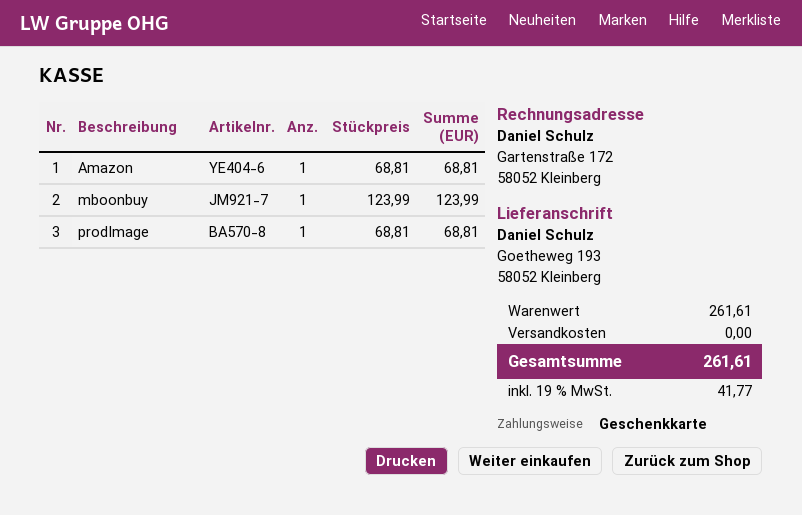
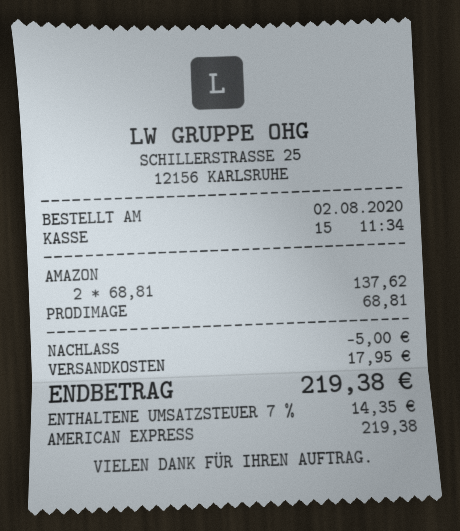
payment method: gift card -> American Express
Amazon: 1 x 68.81 = 68.81 -> 2 x 68.81 = 137.62
mboonbuy: 1 x 123.99 = 123.99 -> none
discount: none -> 5.00
shipping: 0.00 -> 17.95
tax: 19% = 41.77 -> 7% = 14.35
total: 261.61 -> 219.38

